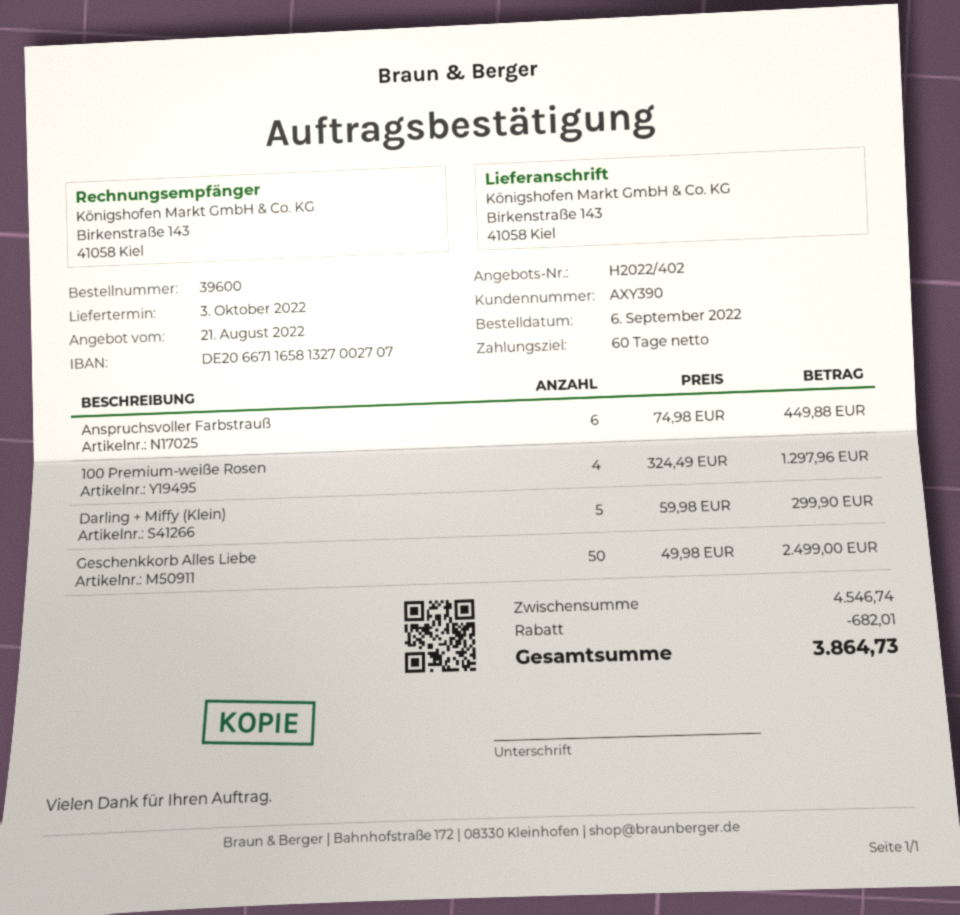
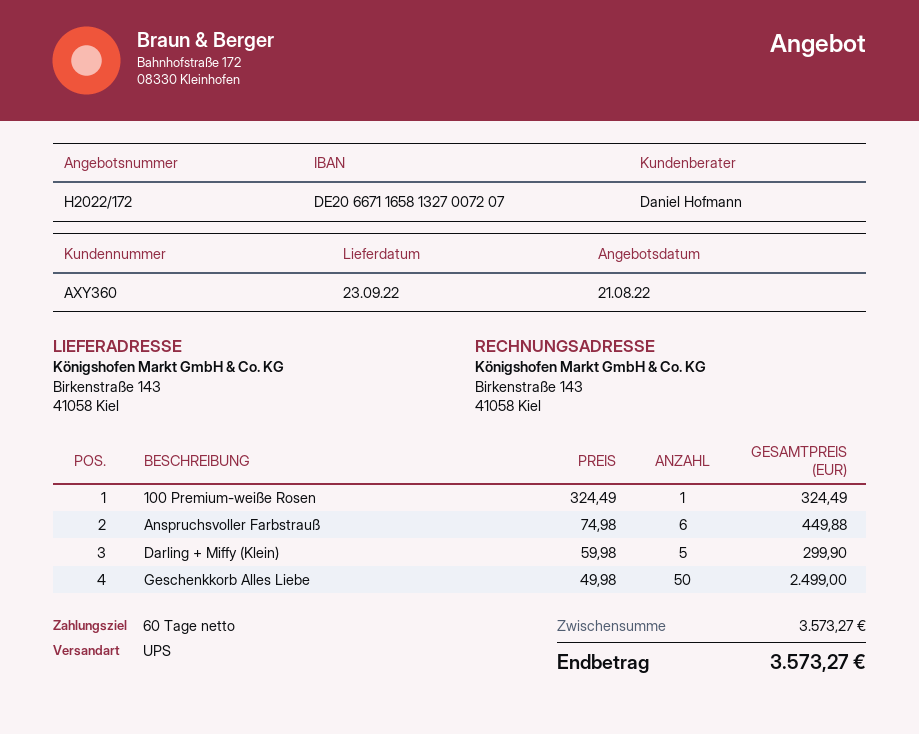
quote number: H2022/402 -> H2022/172
delivery date: 2022-10-03 -> 2022-09-23
customer number: AXY390 -> AXY360
bank account: DE20667116581327002707 -> DE20667116581327007207
100 Premium-weiße Rosen: 4 x 324.49 = 1297.96 -> 1 x 324.49 = 324.49
subtotal: 4546.74 -> 3573.27
discount: 682.01 -> none
total: 3864.73 -> 3573.27

